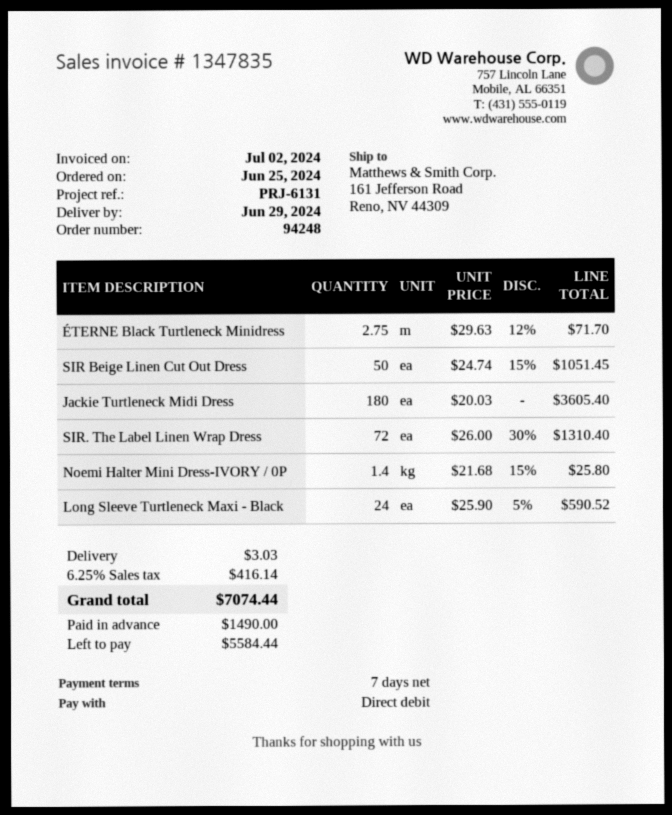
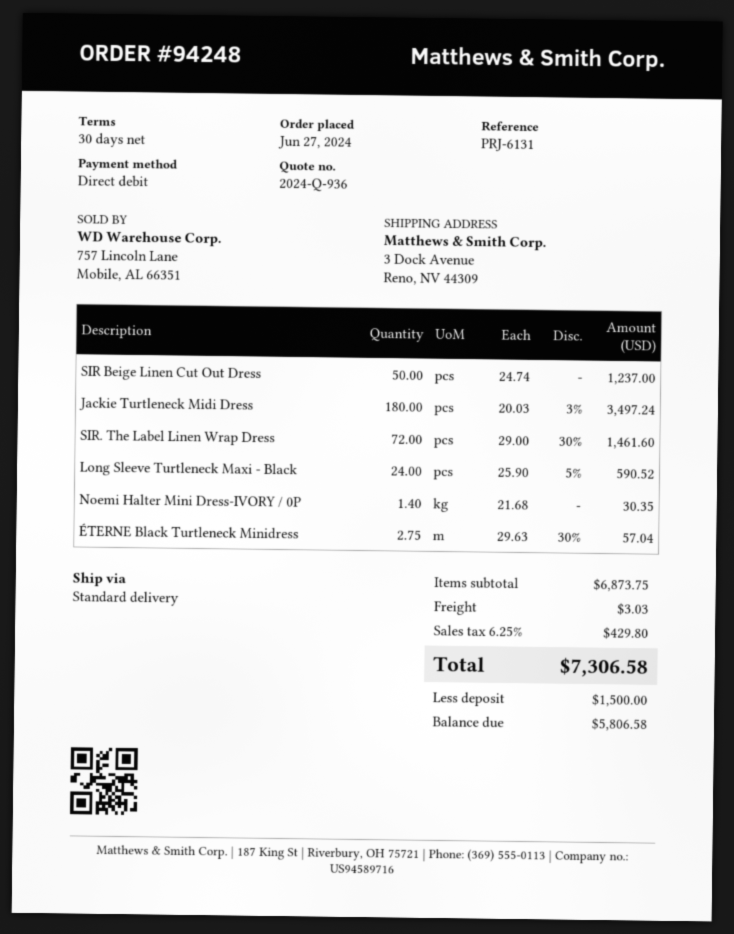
order date: 2024-06-25 -> 2024-06-27
payment terms: 7 days -> 30 days
ship to: 161 Jefferson Road, Reno, NV 44309 -> 3 Dock Avenue, Reno, NV 44309
ÉTERNE Black Turtleneck Minidress: 2.75 x 29.63 - 12% = 71.70 -> 2.75 x 29.63 - 30% = 57.04
SIR Beige Linen Cut Out Dress: 50 x 24.74 - 15% = 1051.45 -> 50 x 24.74 = 1237.00
Jackie Turtleneck Midi Dress: 180 x 20.03 = 3605.40 -> 180 x 20.03 - 3% = 3497.24
SIR. The Label Linen Wrap Dress: 72 x 26.00 - 30% = 1310.40 -> 72 x 29.00 - 30% = 1461.60
Noemi Halter Mini Dress-IVORY / 0P: 1.4 x 21.68 - 15% = 25.80 -> 1.4 x 21.68 = 30.35
tax: 6.25% = 416.14 -> 6.25% = 429.80
total: 7074.44 -> 7306.58
deposit: 1490.00 -> 1500.00
balance: 5584.44 -> 5806.58

